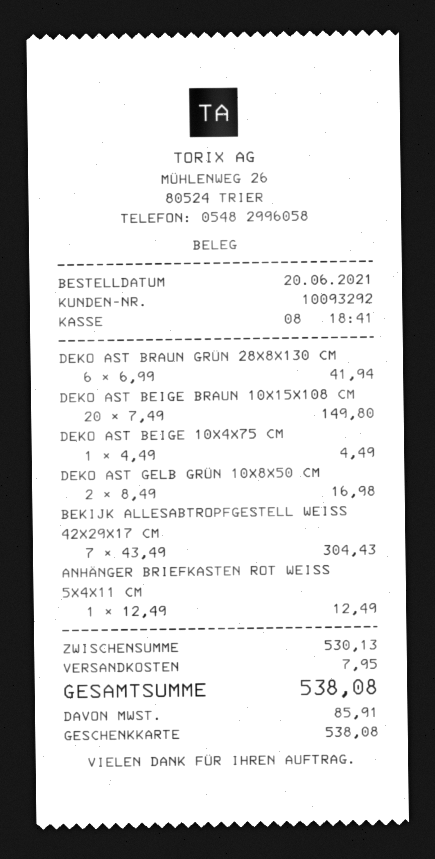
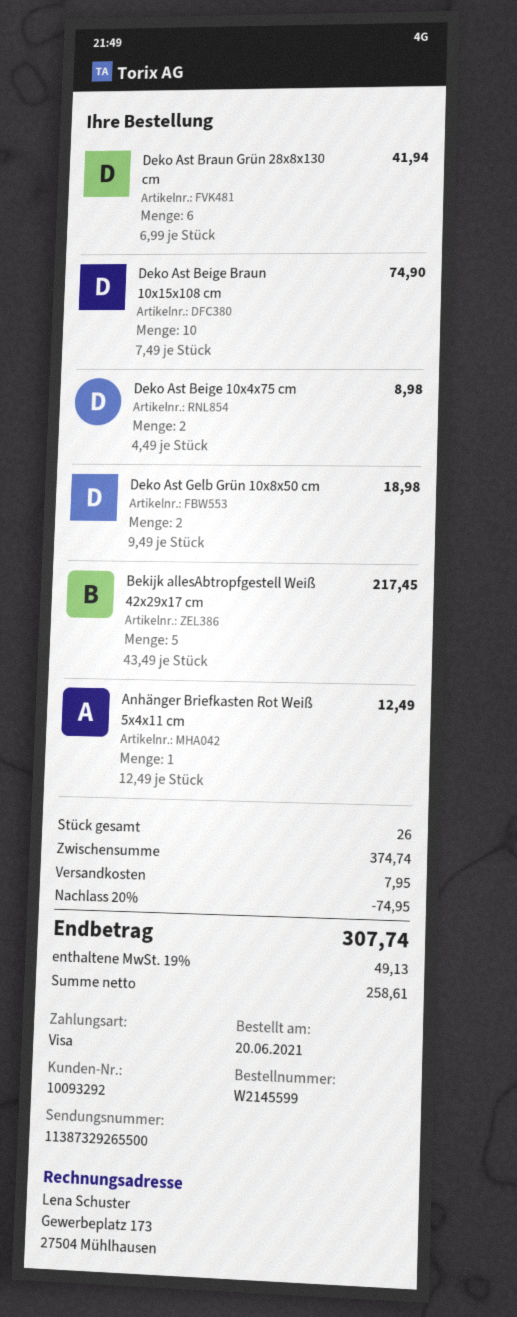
payment method: gift card -> Visa
DEKO AST BEIGE BRAUN 10X15X108 CM: 20 x 7.49 = 149.80 -> 10 x 7.49 = 74.90
DEKO AST BEIGE 10X4X75 CM: 1 x 4.49 = 4.49 -> 2 x 4.49 = 8.98
DEKO AST GELB GRÜN 10X8X50 CM: 2 x 8.49 = 16.98 -> 2 x 9.49 = 18.98
BEKIJK ALLESABTROPFGESTELL WEISS 42X29X17 CM: 7 x 43.49 = 304.43 -> 5 x 43.49 = 217.45
subtotal: 530.13 -> 374.74
discount: none -> 20% = 74.95
tax: 85.91 -> 49.13
total: 538.08 -> 307.74

